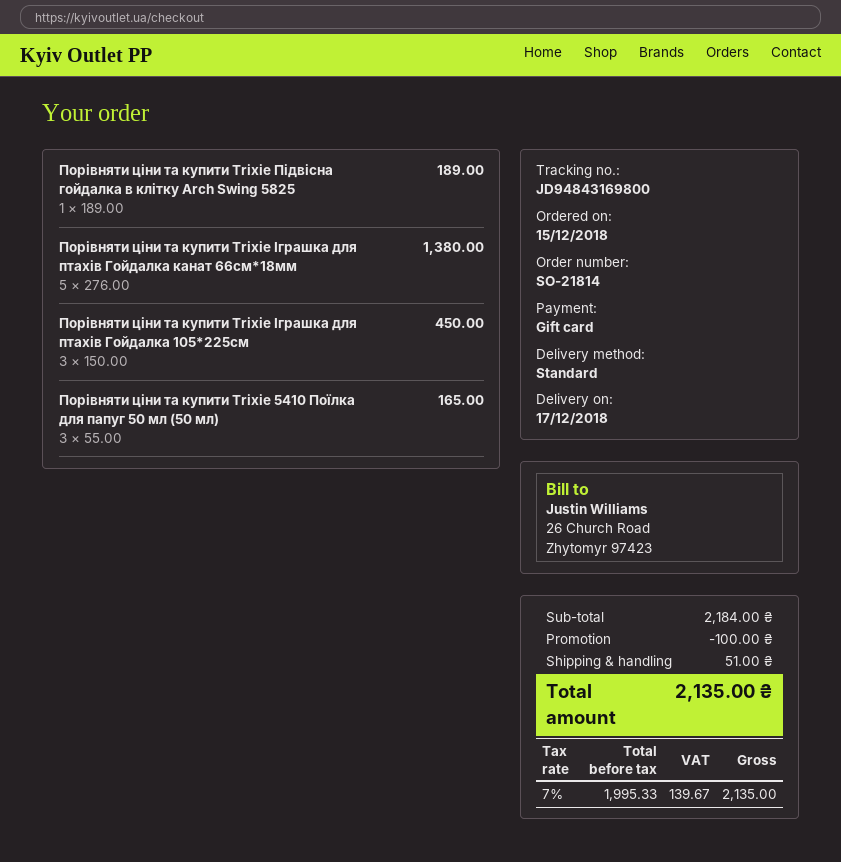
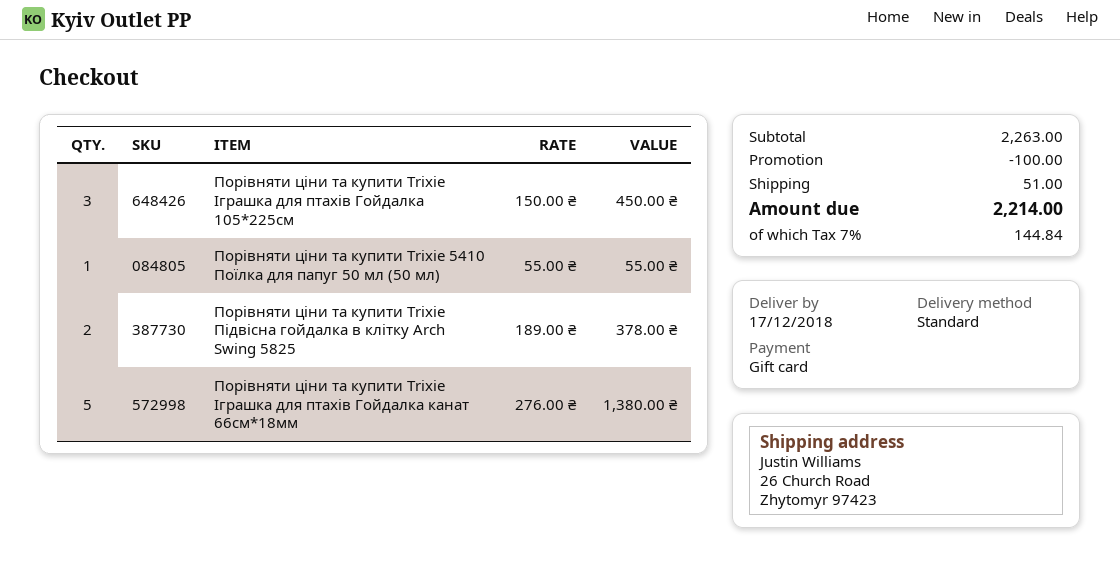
Порівняти ціни та купити Trixie Підвісна гойдалка в клітку Arch Swing 5825: 1 x 189.00 = 189.00 -> 2 x 189.00 = 378.00
Порівняти ціни та купити Trixie 5410 Поїлка для папуг 50 мл (50 мл): 3 x 55.00 = 165.00 -> 1 x 55.00 = 55.00
subtotal: 2184.00 -> 2263.00
tax: 7% = 139.67 -> 7% = 144.84
total: 2135.00 -> 2214.00

